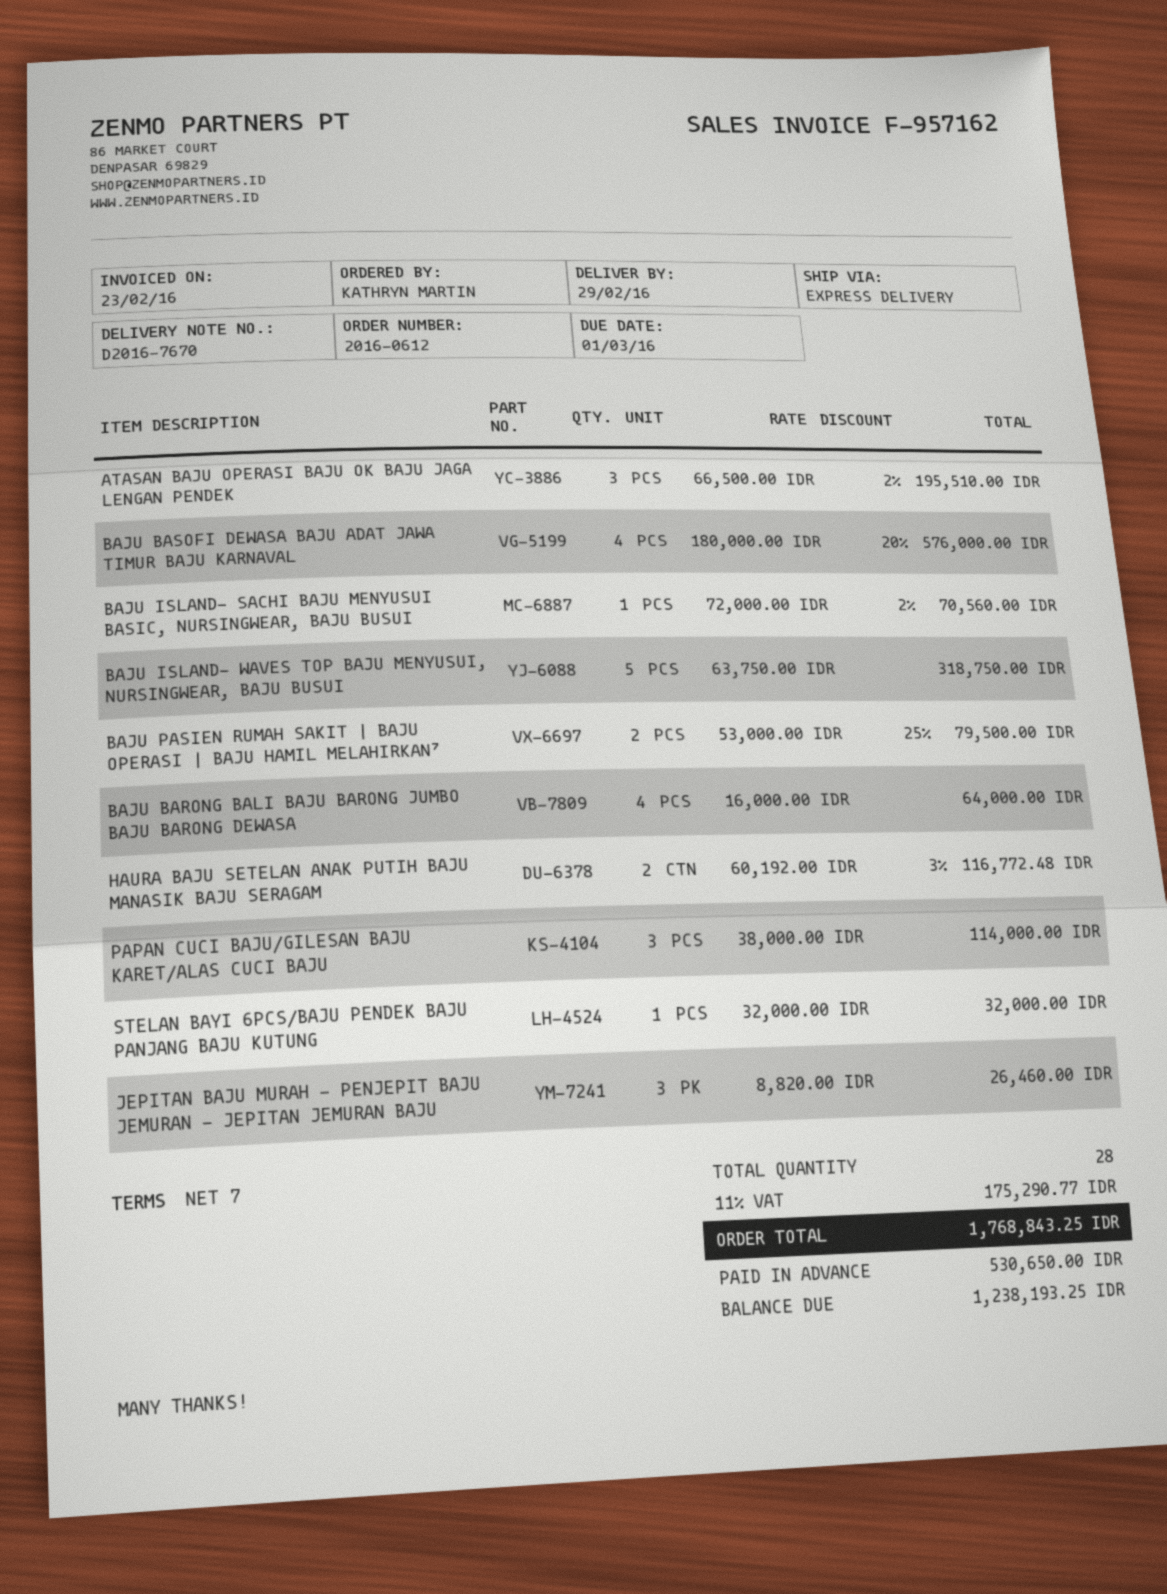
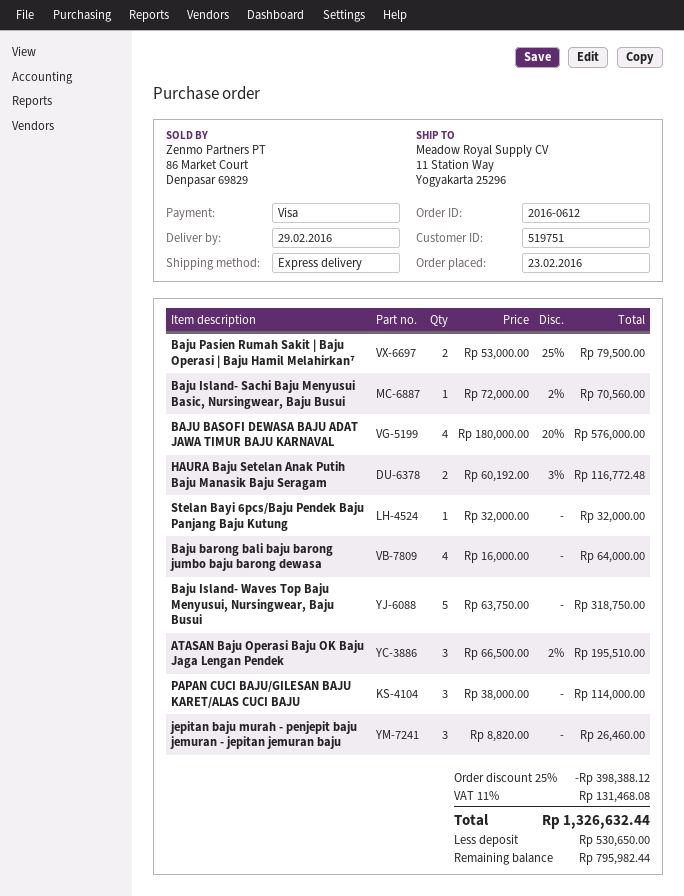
discount: none -> 25% = 398388.12
tax: 11% = 175290.77 -> 11% = 131468.08
total: 1768843.25 -> 1326632.44
balance: 1238193.25 -> 795982.44

